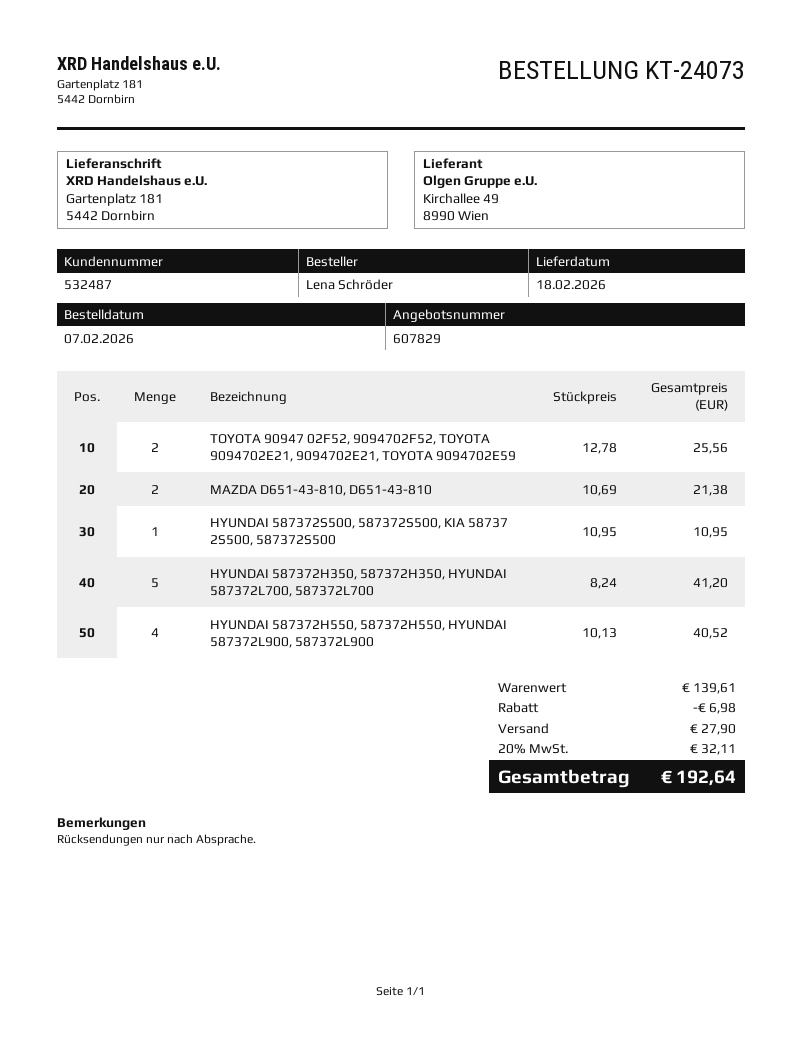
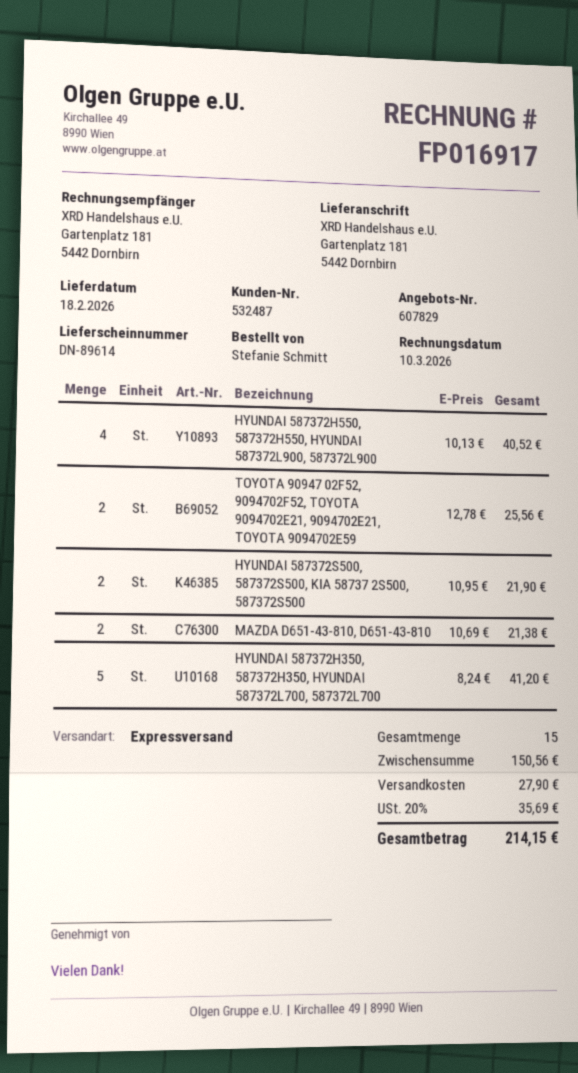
ordered by: Lena Schröder -> Stefanie Schmitt
HYUNDAI 587372S500, 587372S500, KIA 58737 2S500, 587372S500: 1 x 10.95 = 10.95 -> 2 x 10.95 = 21.90
subtotal: 139.61 -> 150.56
discount: 6.98 -> none
tax: 20% = 32.11 -> 20% = 35.69
total: 192.64 -> 214.15

